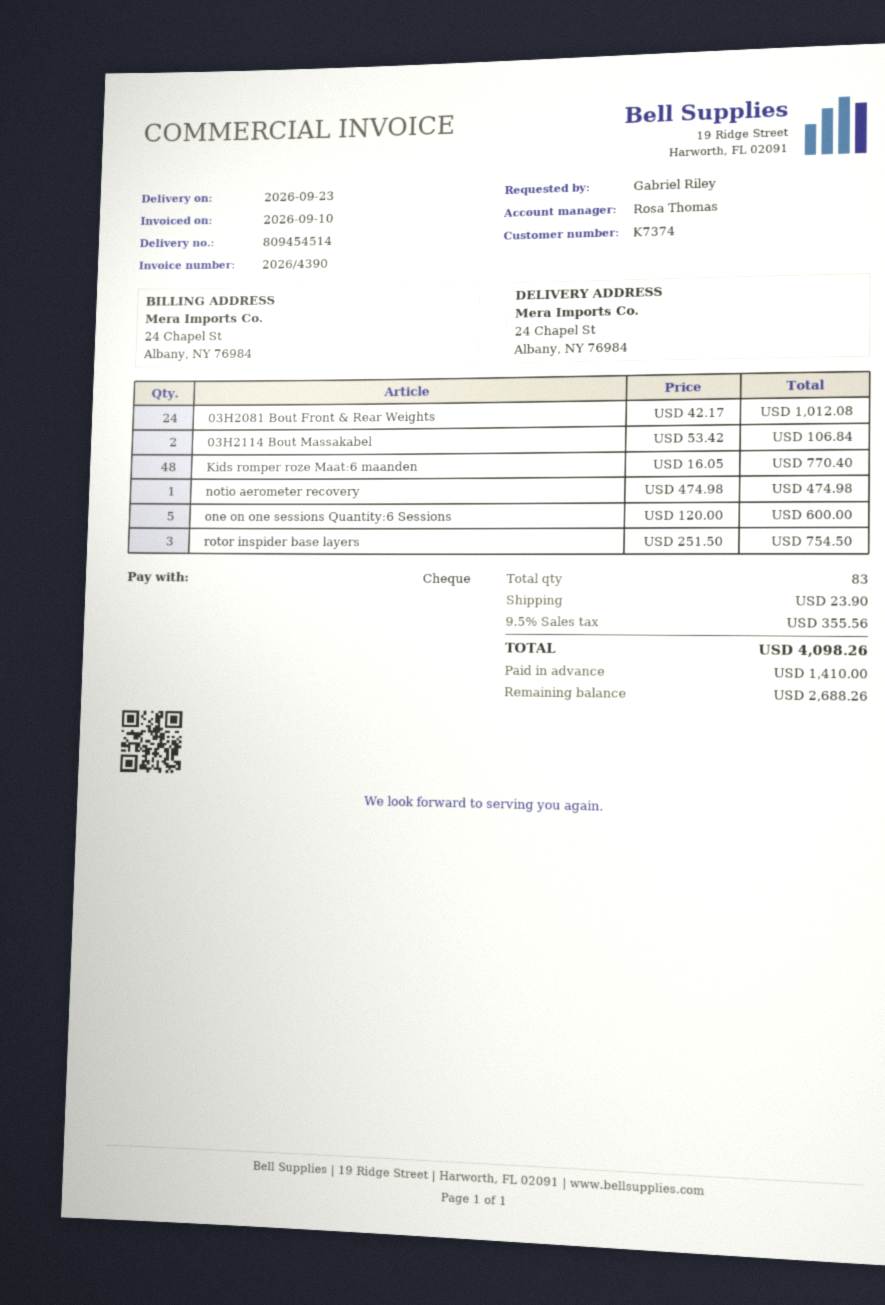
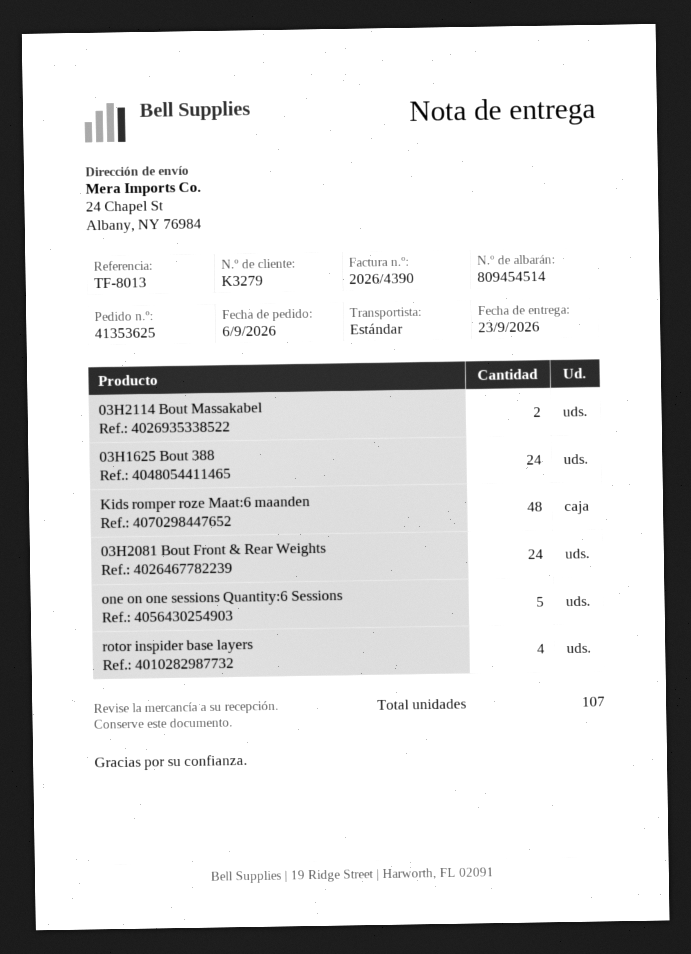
customer number: K7374 -> K3279
notio aerometer recovery: 1 -> none
rotor inspider base layers: 3 -> 4
03H1625 Bout 388: none -> 24
total quantity: 83 -> 107

